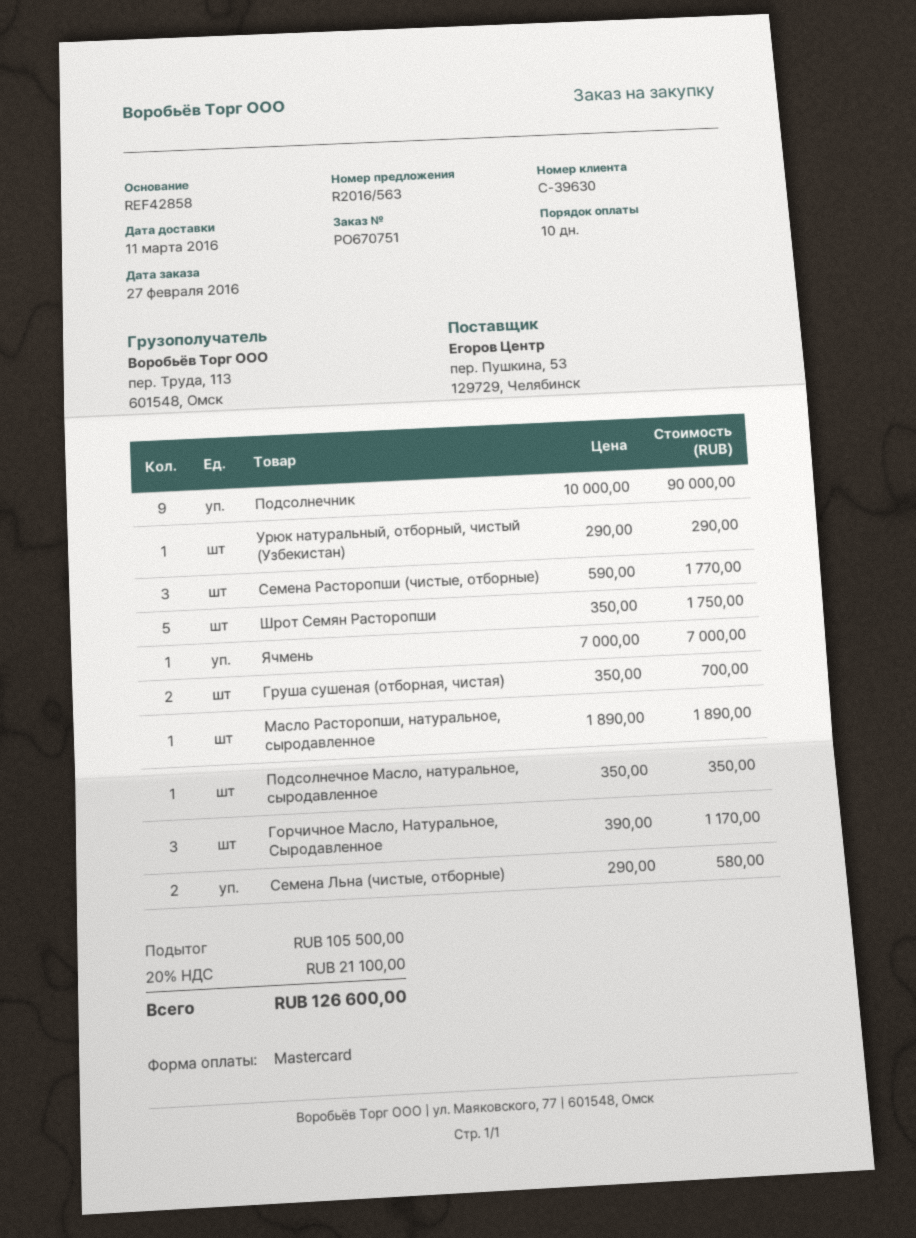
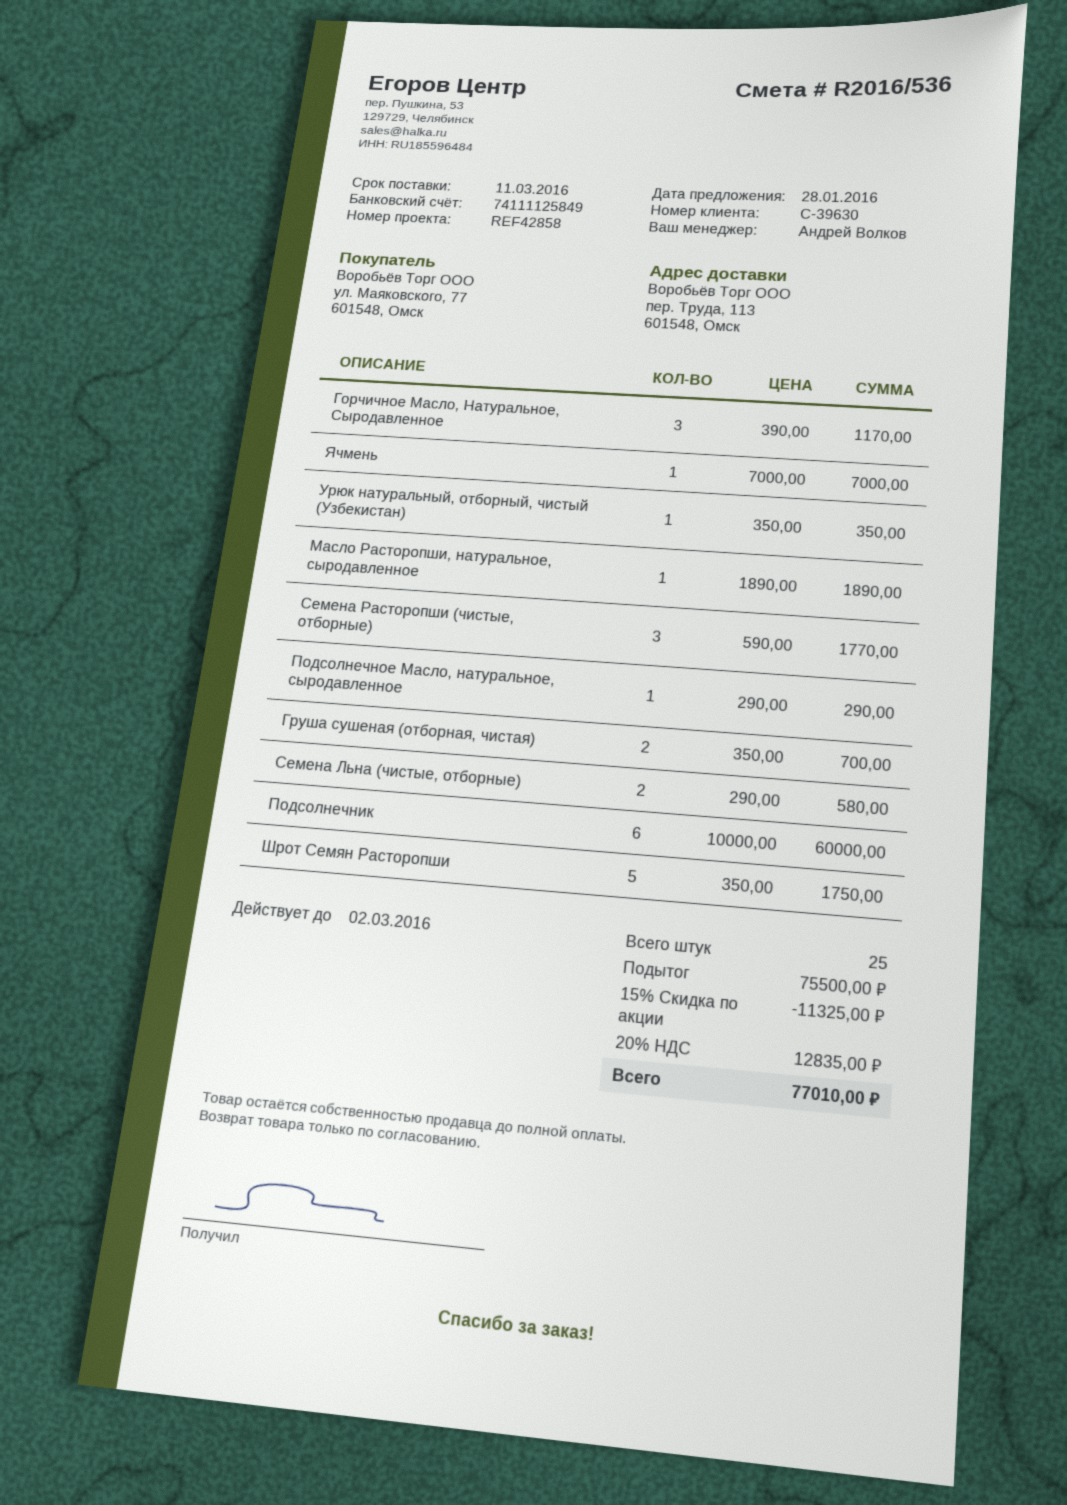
quote number: R2016/563 -> R2016/536
Подсолнечник: 9 x 10000.00 = 90000.00 -> 6 x 10000.00 = 60000.00
Урюк натуральный, отборный, чистый (Узбекистан): 1 x 290.00 = 290.00 -> 1 x 350.00 = 350.00
Подсолнечное Масло, натуральное, сыродавленное: 1 x 350.00 = 350.00 -> 1 x 290.00 = 290.00
subtotal: 105500.00 -> 75500.00
discount: none -> 15% = 11325.00
tax: 20% = 21100.00 -> 20% = 12835.00
total: 126600.00 -> 77010.00

